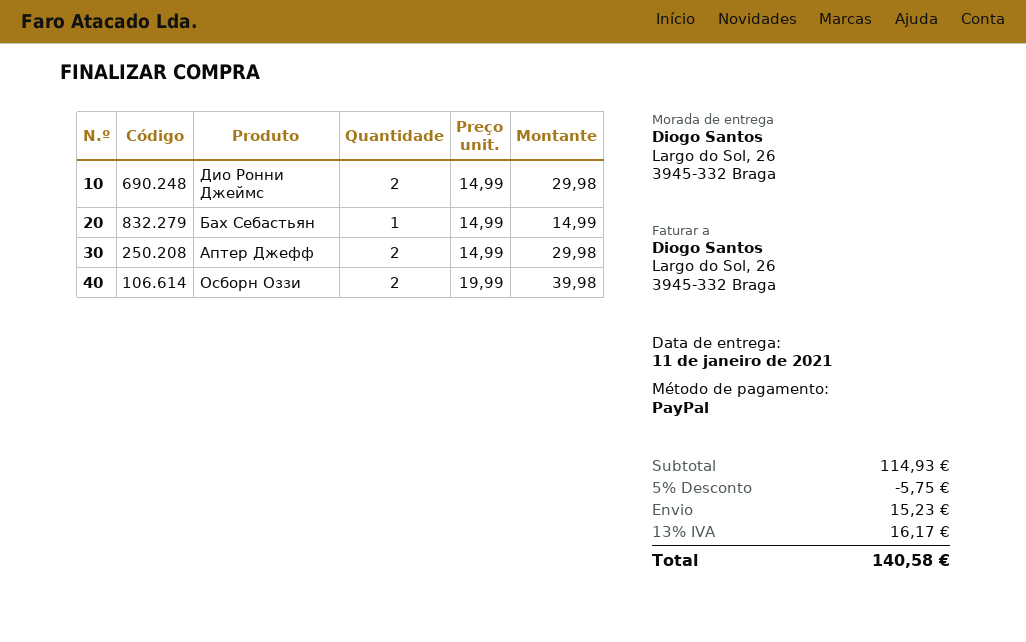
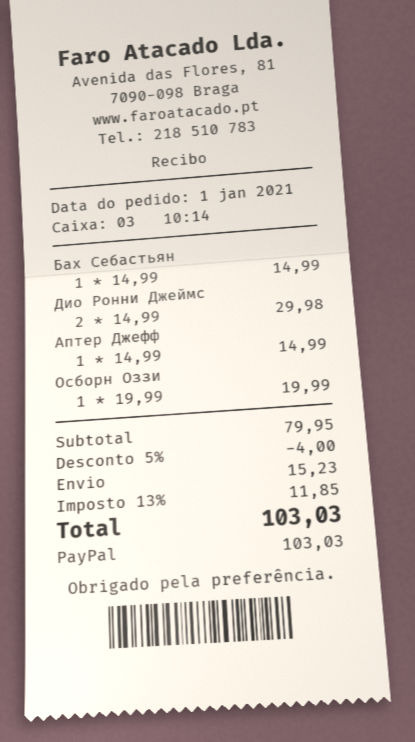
Аптер Джефф: 2 x 14.99 = 29.98 -> 1 x 14.99 = 14.99
Осборн Оззи: 2 x 19.99 = 39.98 -> 1 x 19.99 = 19.99
subtotal: 114.93 -> 79.95
discount: 5% = 5.75 -> 5% = 4.00
tax: 13% = 16.17 -> 13% = 11.85
total: 140.58 -> 103.03

